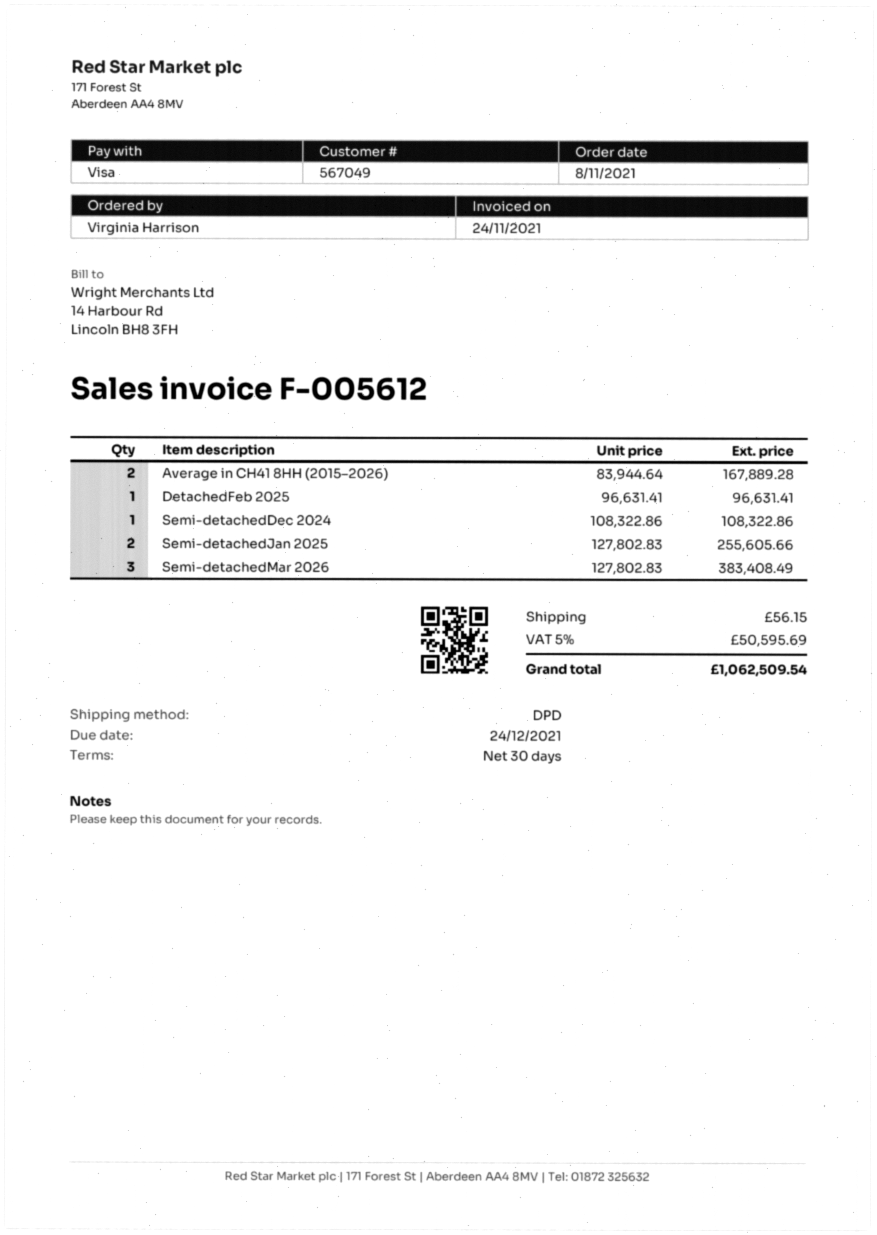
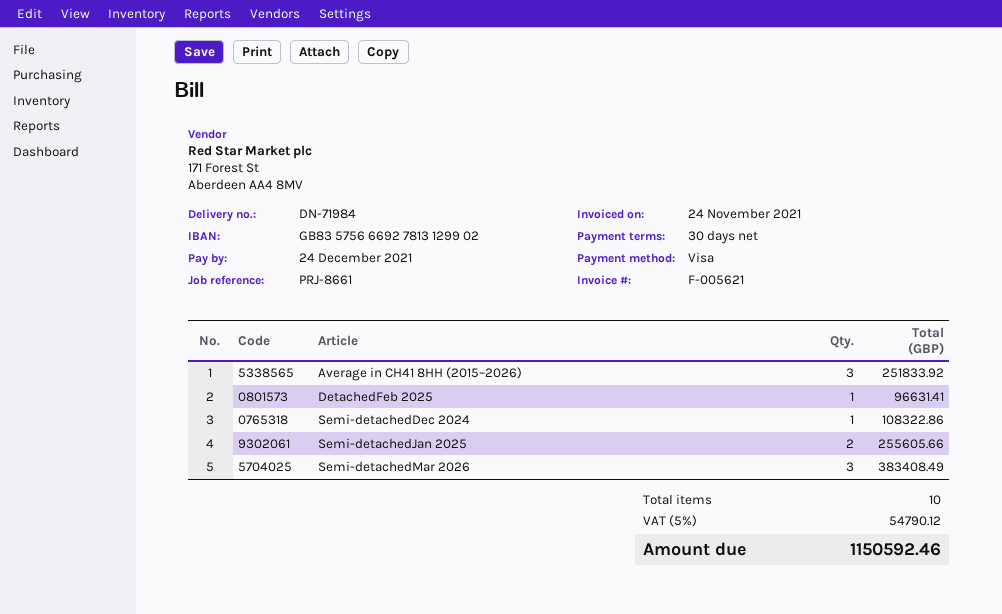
invoice number: F-005612 -> F-005621
Average in CH41 8HH (2015–2026): 2 for 167889.28 -> 3 for 251833.92
shipping: 56.15 -> none
tax: 5% = 50595.69 -> 5% = 54790.12
total: 1062509.54 -> 1150592.46

